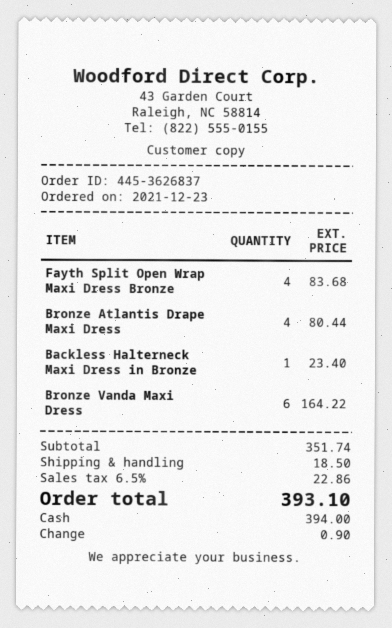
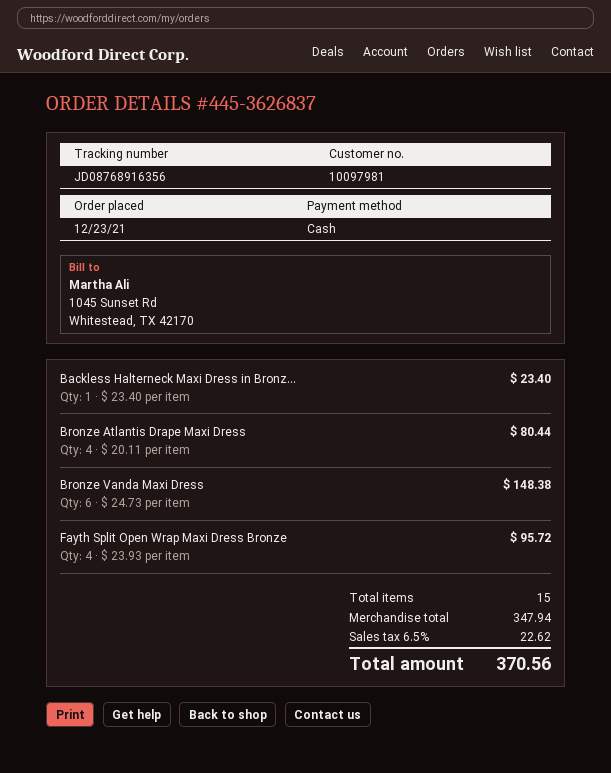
Fayth Split Open Wrap Maxi Dress Bronze: 4 for 83.68 -> 4 for 95.72
Bronze Vanda Maxi Dress: 6 for 164.22 -> 6 for 148.38
subtotal: 351.74 -> 347.94
shipping: 18.50 -> none
tax: 6.5% = 22.86 -> 6.5% = 22.62
total: 393.10 -> 370.56

